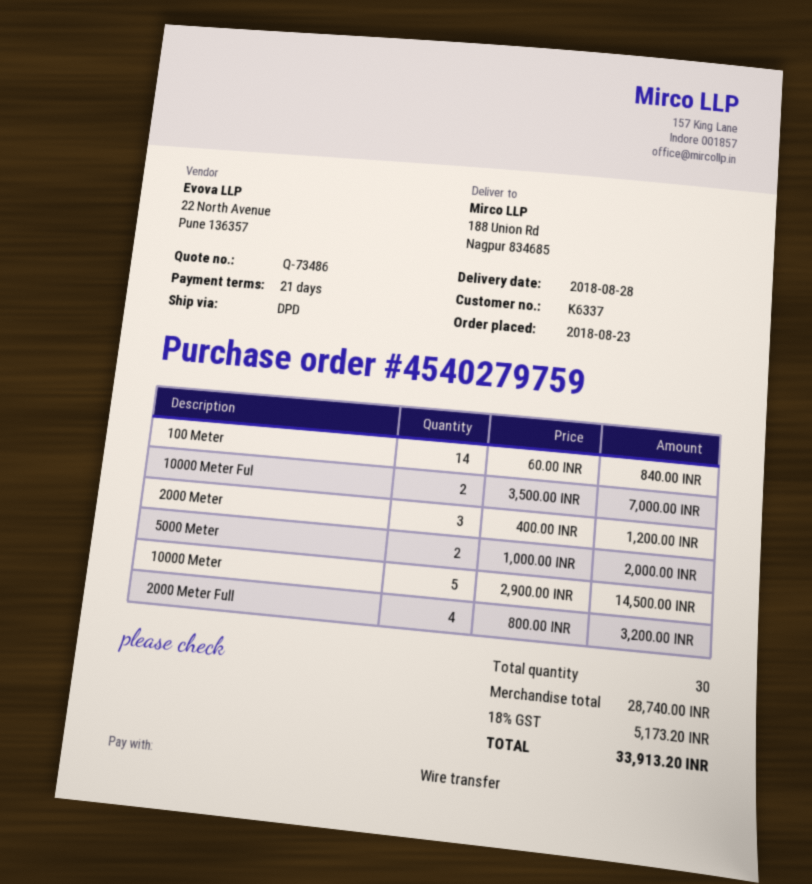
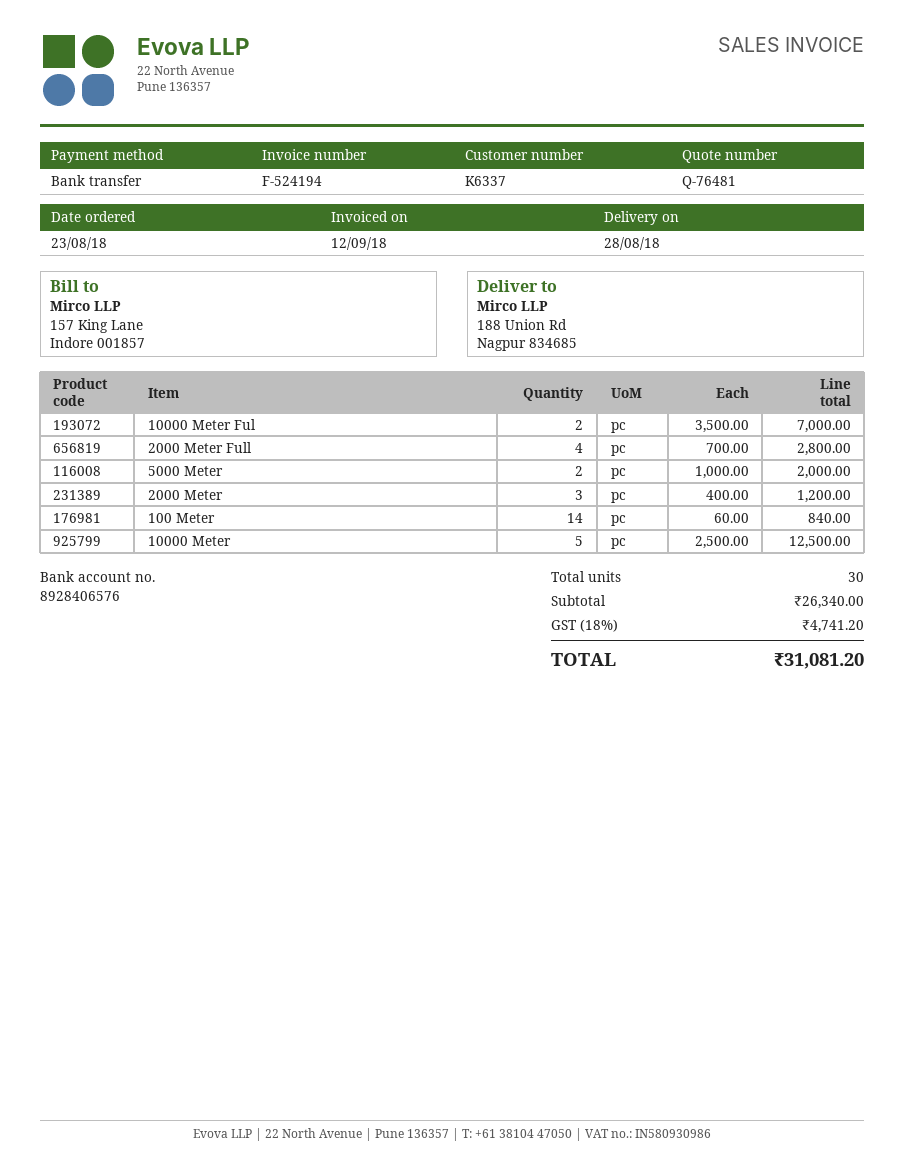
quote number: Q-73486 -> Q-76481
10000 Meter: 5 x 2900.00 = 14500.00 -> 5 x 2500.00 = 12500.00
2000 Meter Full: 4 x 800.00 = 3200.00 -> 4 x 700.00 = 2800.00
subtotal: 28740.00 -> 26340.00
tax: 18% = 5173.20 -> 18% = 4741.20
total: 33913.20 -> 31081.20

